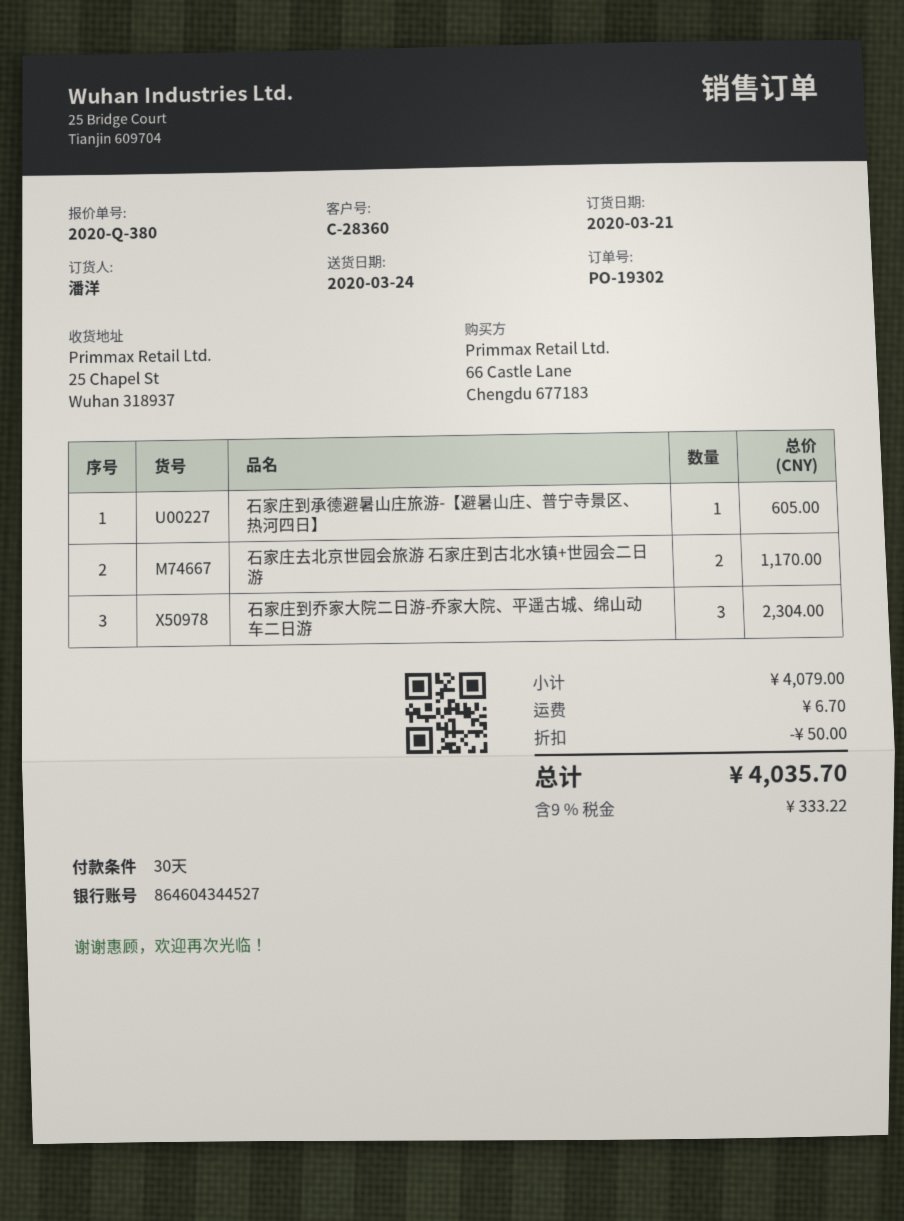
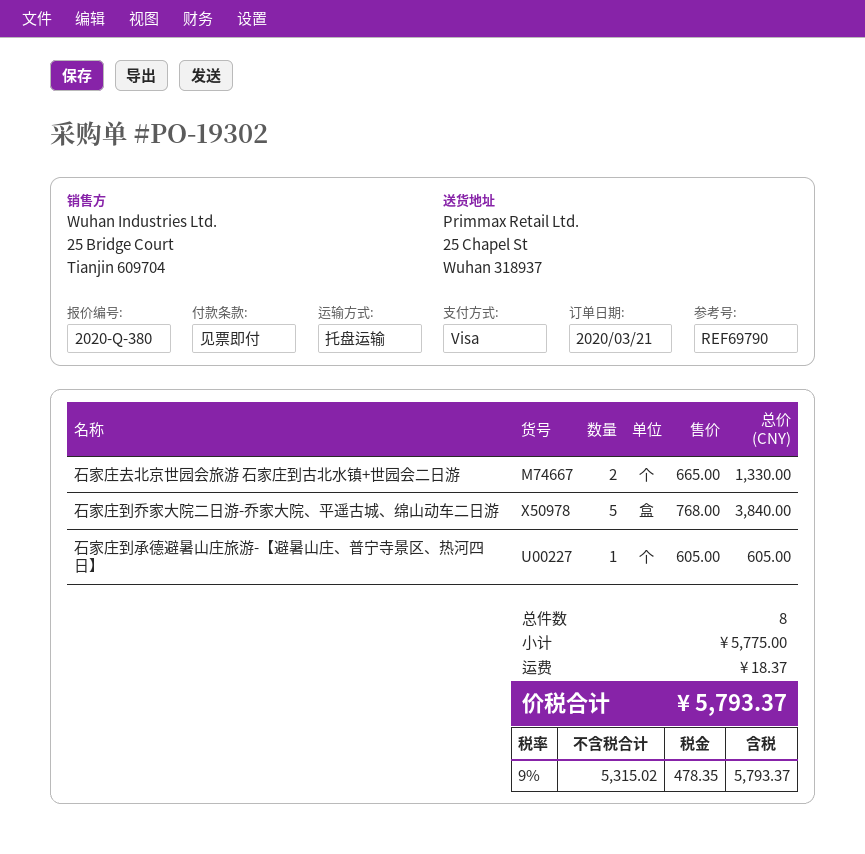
payment terms: 30 days -> on receipt
石家庄去北京世园会旅游 石家庄到古北水镇+世园会二日游: 2 for 1170.00 -> 2 for 1330.00
石家庄到乔家大院二日游-乔家大院、平遥古城、绵山动车二日游: 3 for 2304.00 -> 5 for 3840.00
subtotal: 4079.00 -> 5775.00
discount: 50.00 -> none
shipping: 6.70 -> 18.37
tax: 9% = 333.22 -> 9% = 478.35
total: 4035.70 -> 5793.37

